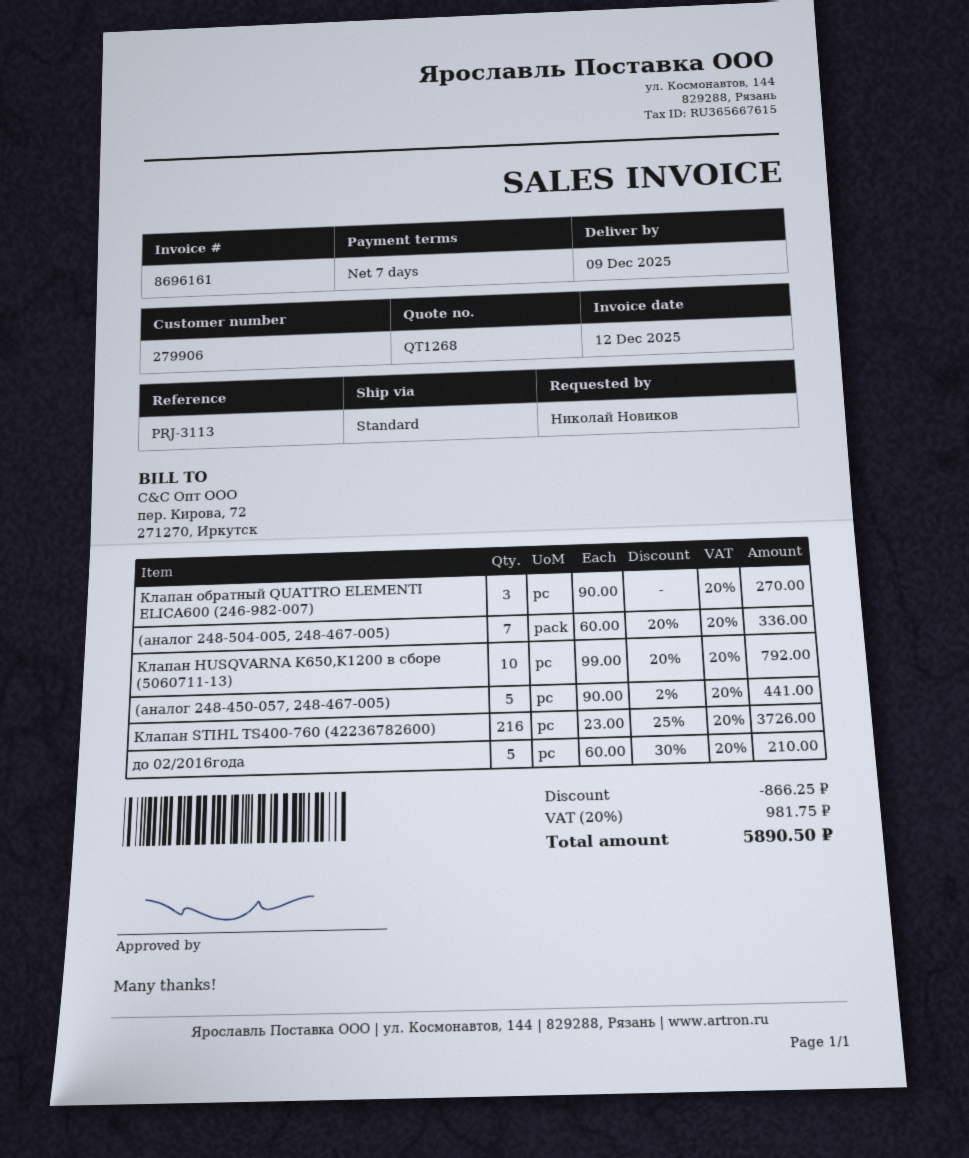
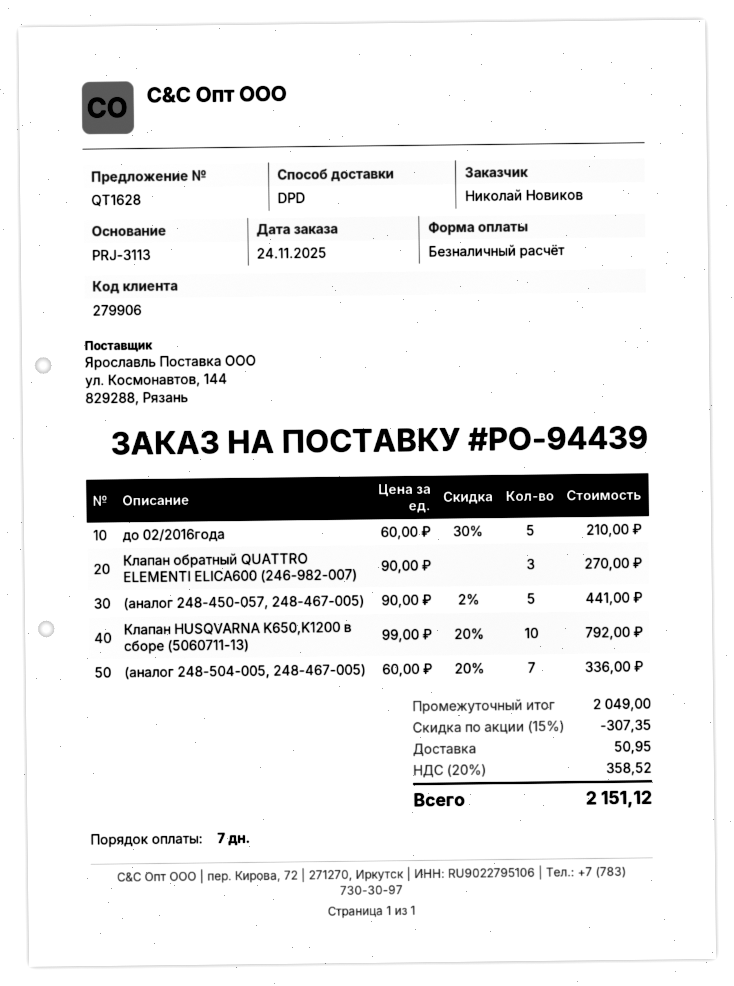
quote number: QT1268 -> QT1628
shipping method: standard -> DPD
Клапан STIHL TS400-760 (42236782600): 216 x 23.00 - 25% = 3726.00 -> none
discount: 866.25 -> 307.35
shipping: none -> 50.95
tax: 20% = 981.75 -> 20% = 358.52
total: 5890.50 -> 2151.12

